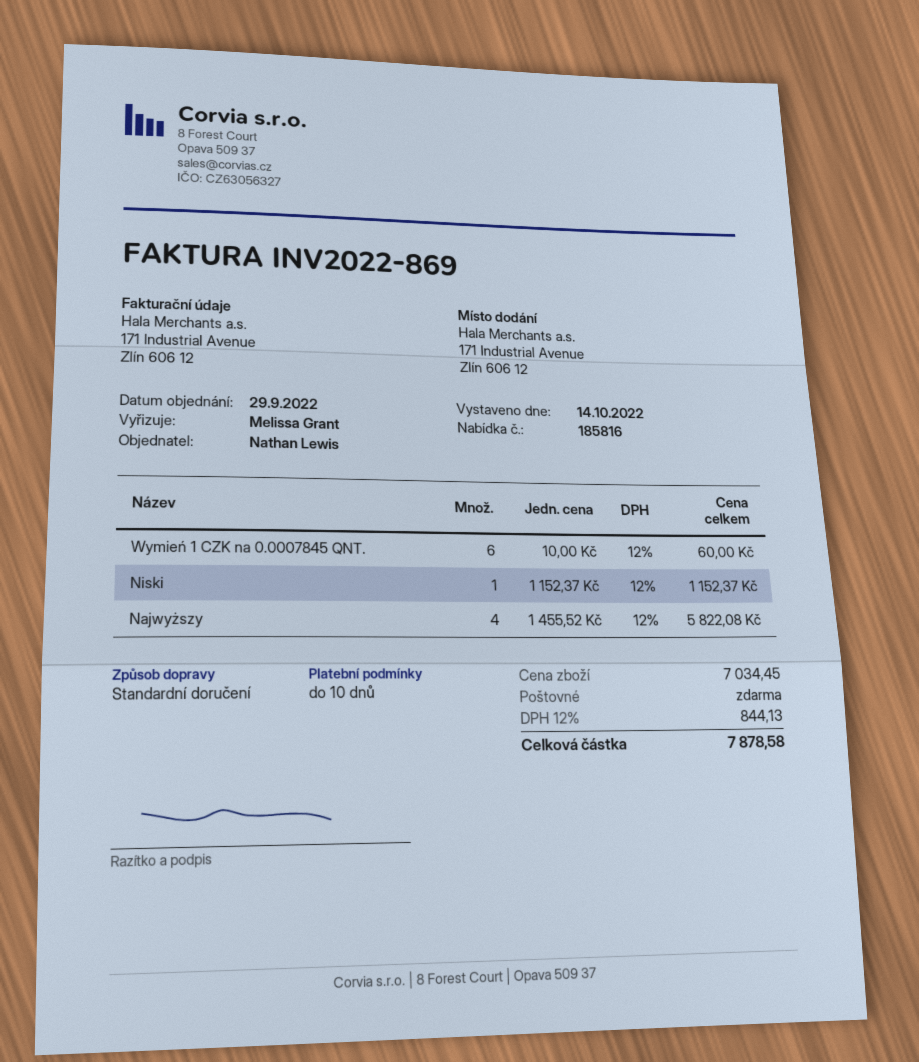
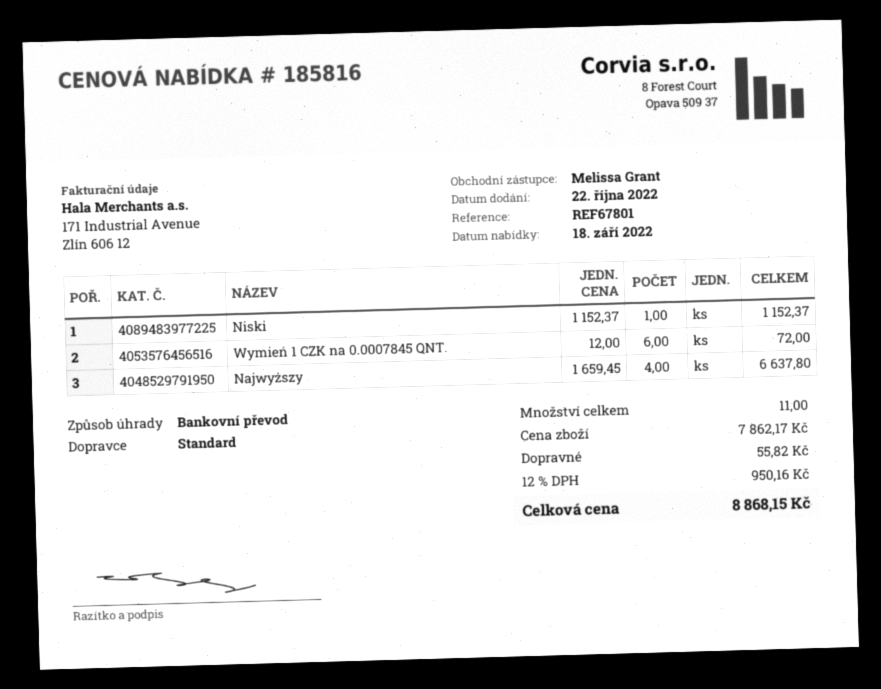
Wymień 1 CZK na 0.0007845 QNT.: 6 x 10.00 = 60.00 -> 6 x 12.00 = 72.00
Najwyższy: 4 x 1455.52 = 5822.08 -> 4 x 1659.45 = 6637.80
subtotal: 7034.45 -> 7862.17
shipping: 0.00 -> 55.82
tax: 12% = 844.13 -> 12% = 950.16
total: 7878.58 -> 8868.15

